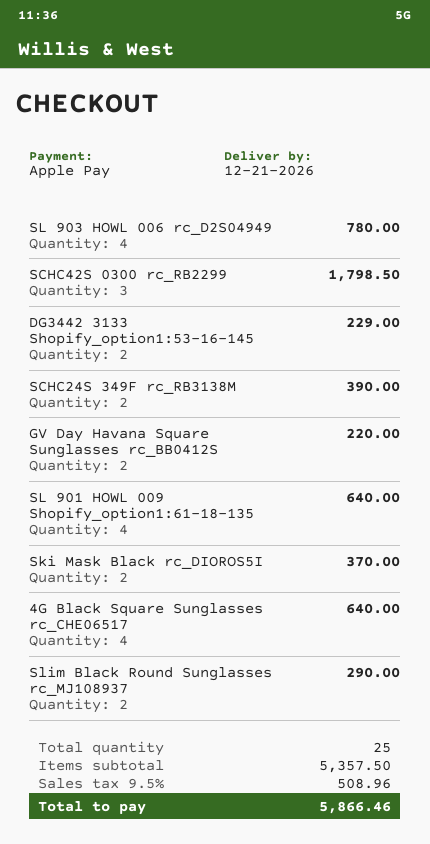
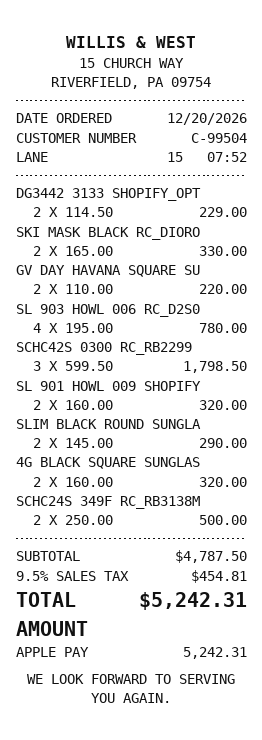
SCHC24S 349F rc_RB3138M: 2 for 390.00 -> 2 for 500.00
SL 901 HOWL 009 Shopify_option1:61-18-135: 4 for 640.00 -> 2 for 320.00
Ski Mask Black rc_DIOROS5I: 2 for 370.00 -> 2 for 330.00
4G Black Square Sunglasses rc_CHE06517: 4 for 640.00 -> 2 for 320.00
subtotal: 5357.50 -> 4787.50
tax: 9.5% = 508.96 -> 9.5% = 454.81
total: 5866.46 -> 5242.31

